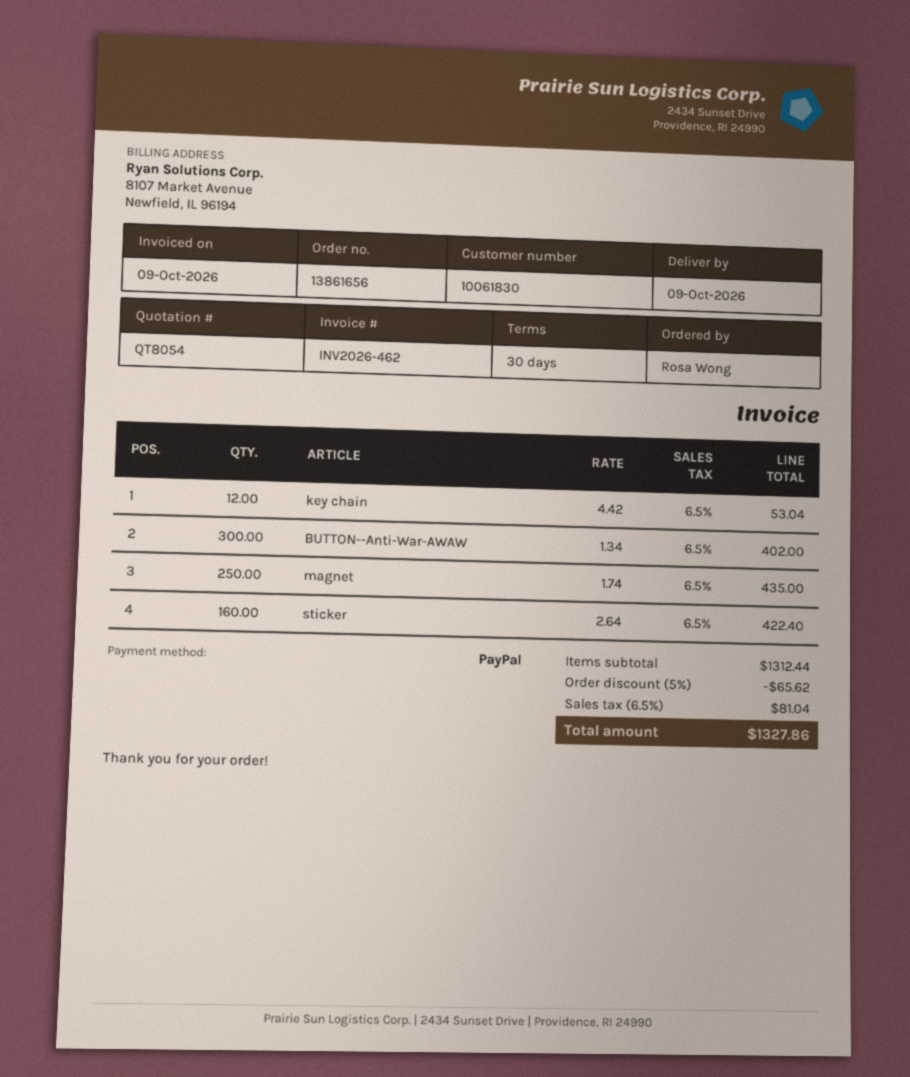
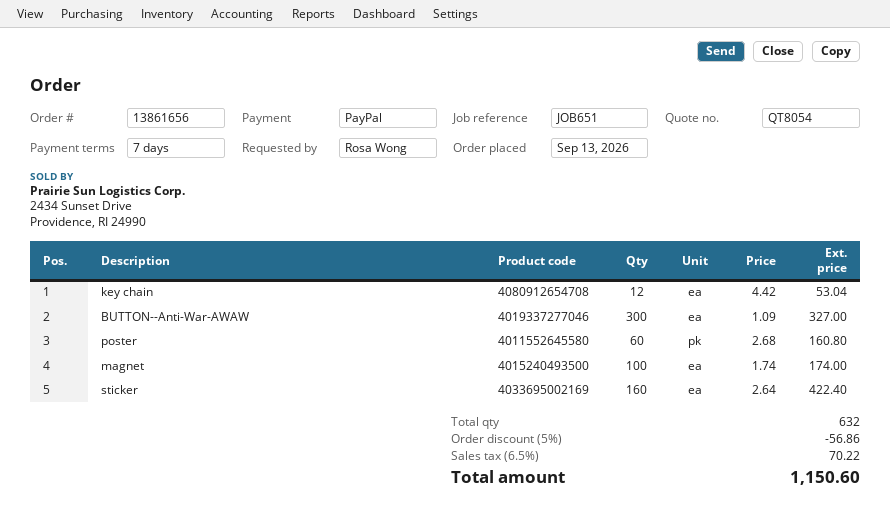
payment terms: 30 days -> 7 days
BUTTON--Anti-War-AWAW: 300 x 1.34 = 402.00 -> 300 x 1.09 = 327.00
magnet: 250 x 1.74 = 435.00 -> 100 x 1.74 = 174.00
poster: none -> 60 x 2.68 = 160.80
discount: 5% = 65.62 -> 5% = 56.86
tax: 6.5% = 81.04 -> 6.5% = 70.22
total: 1327.86 -> 1150.60

